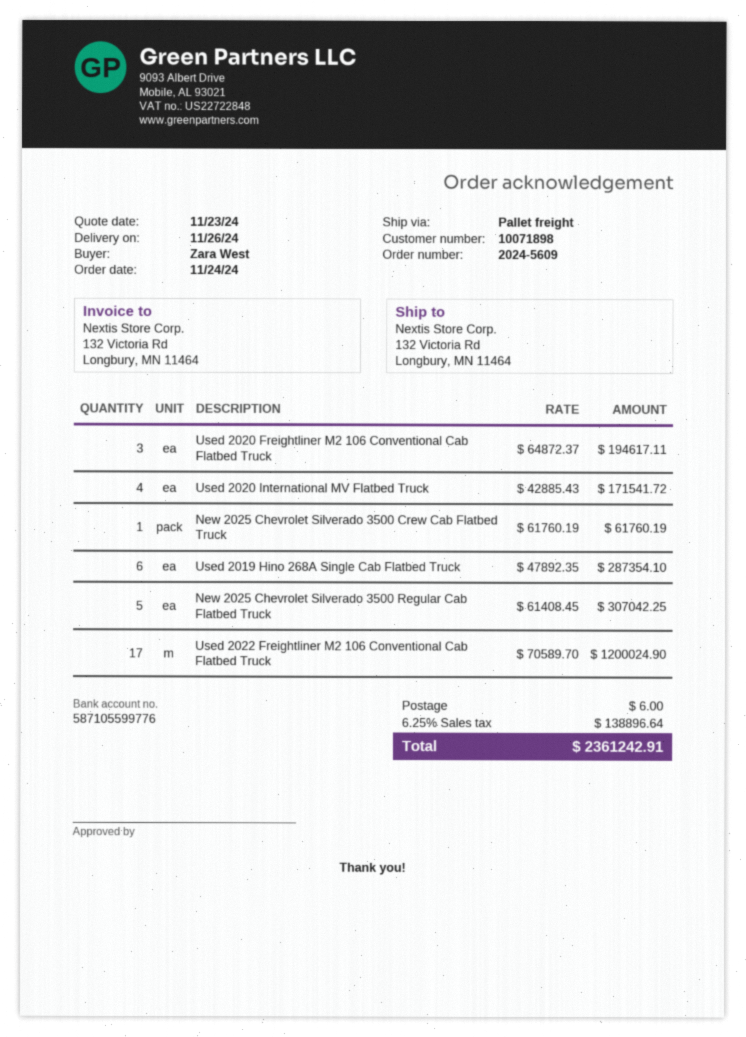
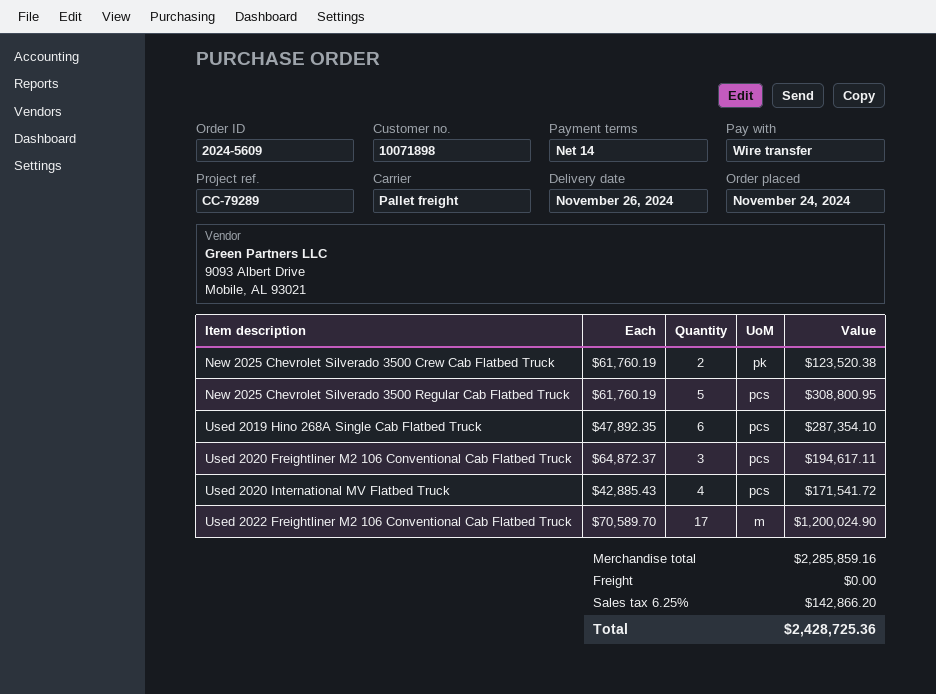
New 2025 Chevrolet Silverado 3500 Crew Cab Flatbed Truck: 1 x 61760.19 = 61760.19 -> 2 x 61760.19 = 123520.38
New 2025 Chevrolet Silverado 3500 Regular Cab Flatbed Truck: 5 x 61408.45 = 307042.25 -> 5 x 61760.19 = 308800.95
shipping: 6.00 -> 0.00
tax: 6.25% = 138896.64 -> 6.25% = 142866.20
total: 2361242.91 -> 2428725.36

